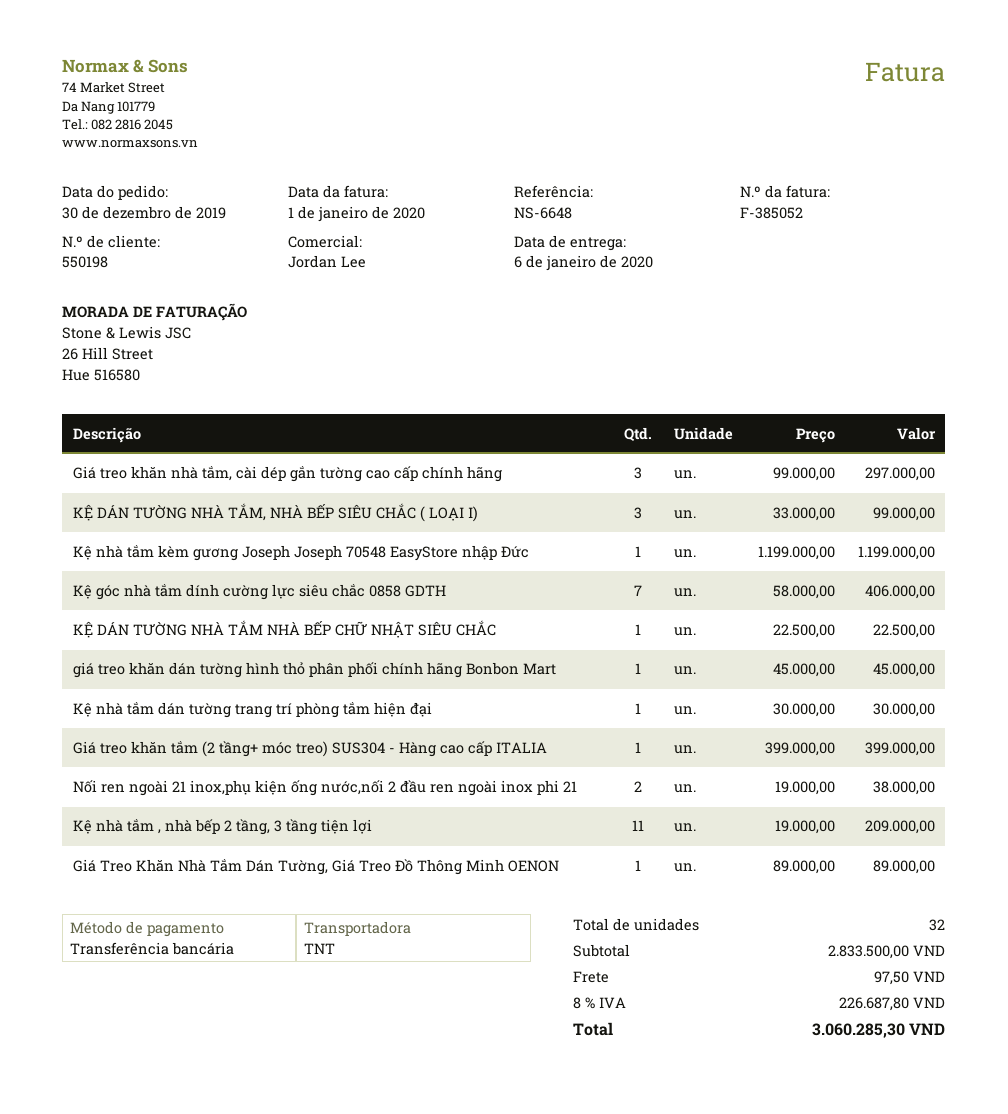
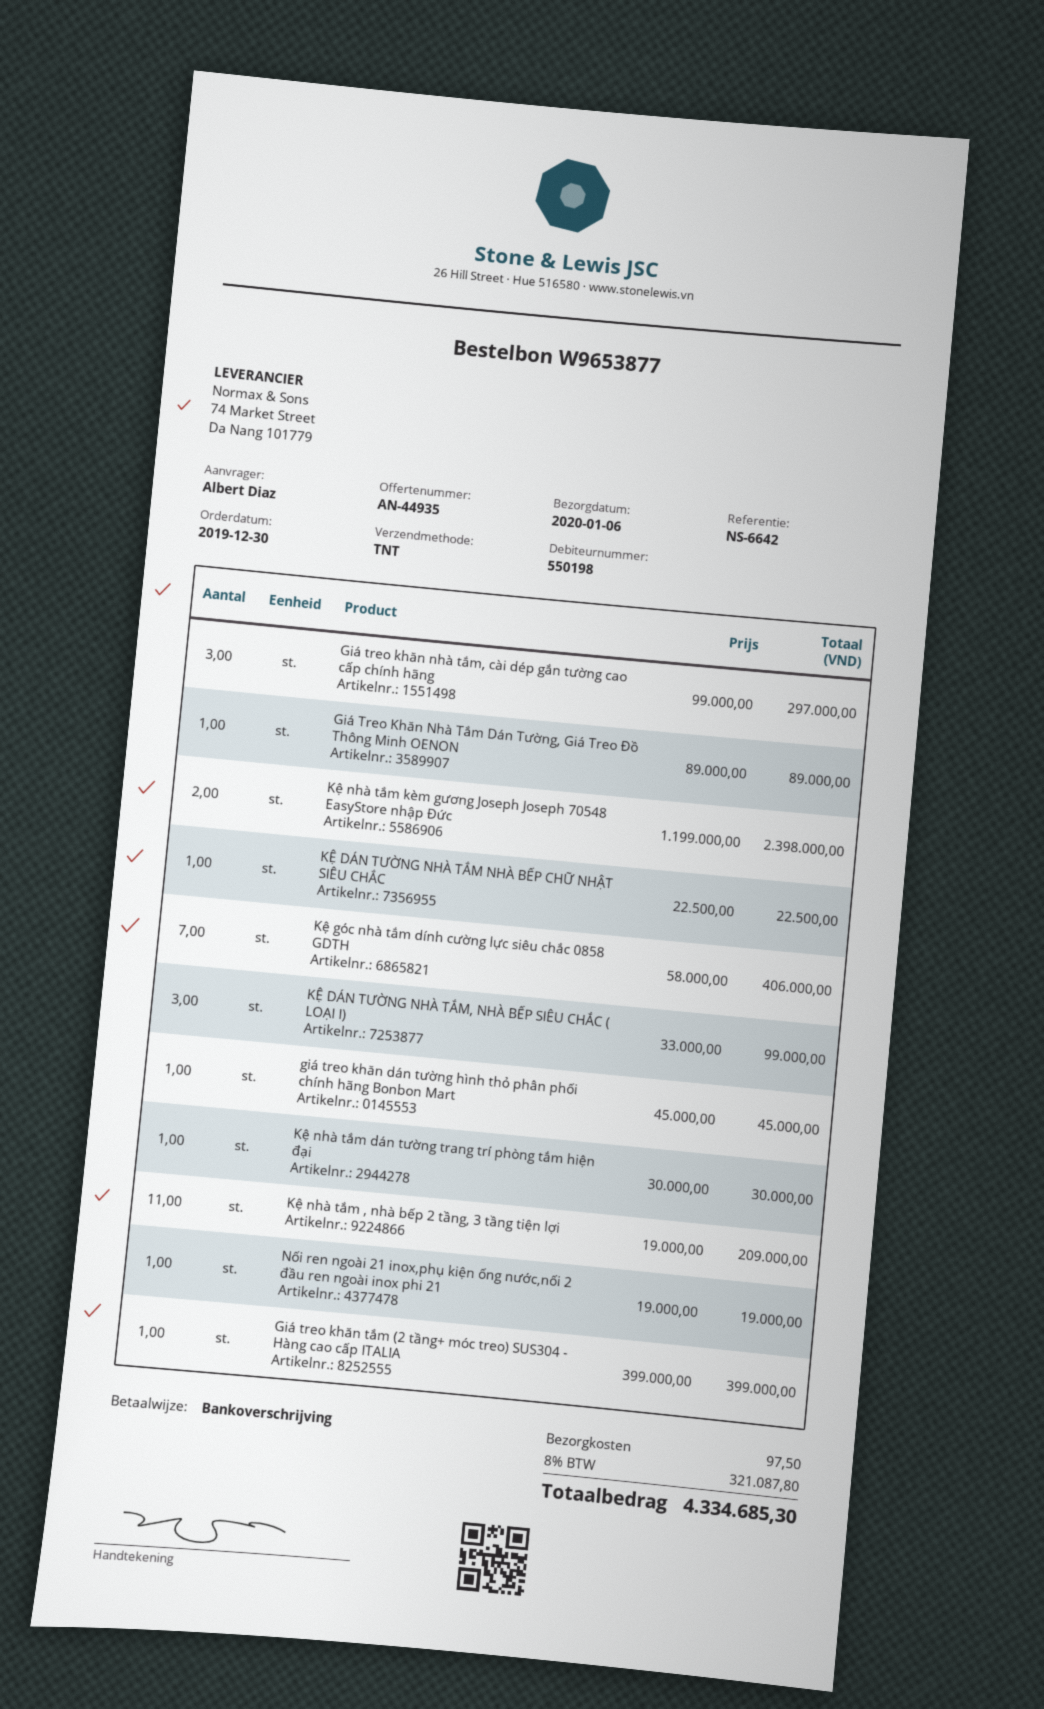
reference: NS-6648 -> NS-6642
Kệ nhà tắm kèm gương Joseph Joseph 70548 EasyStore nhập Đức: 1 x 1199000.00 = 1199000.00 -> 2 x 1199000.00 = 2398000.00
Nối ren ngoài 21 inox,phụ kiện ống nước,nối 2 đầu ren ngoài inox phi 21: 2 x 19000.00 = 38000.00 -> 1 x 19000.00 = 19000.00
tax: 8% = 226687.80 -> 8% = 321087.80
total: 3060285.30 -> 4334685.30

